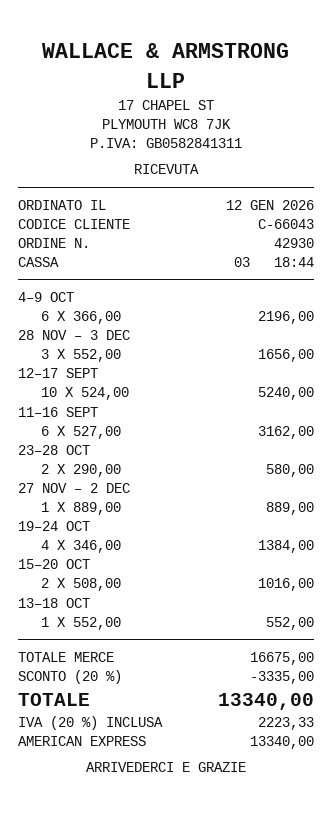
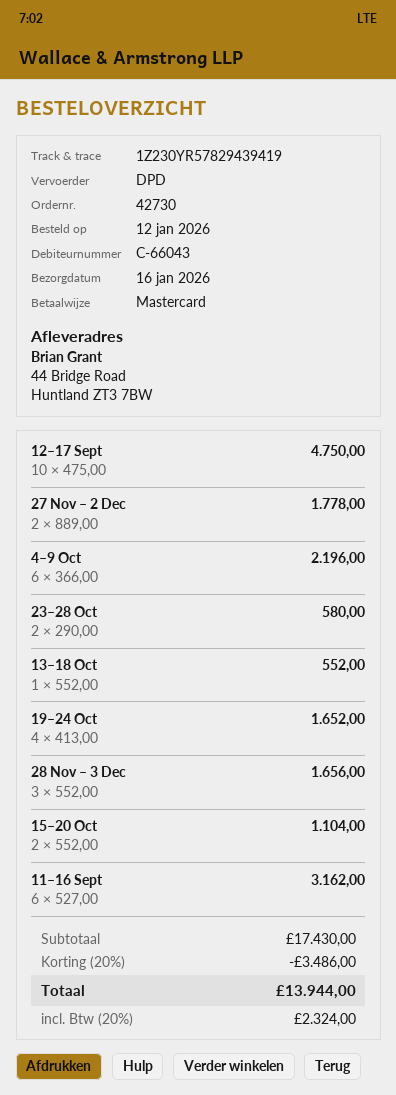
order number: 42930 -> 42730
payment method: American Express -> Mastercard
12–17 SEPT: 10 x 524.00 = 5240.00 -> 10 x 475.00 = 4750.00
27 NOV – 2 DEC: 1 x 889.00 = 889.00 -> 2 x 889.00 = 1778.00
19–24 OCT: 4 x 346.00 = 1384.00 -> 4 x 413.00 = 1652.00
15–20 OCT: 2 x 508.00 = 1016.00 -> 2 x 552.00 = 1104.00
subtotal: 16675.00 -> 17430.00
discount: 20% = 3335.00 -> 20% = 3486.00
tax: 20% = 2223.33 -> 20% = 2324.00
total: 13340.00 -> 13944.00

